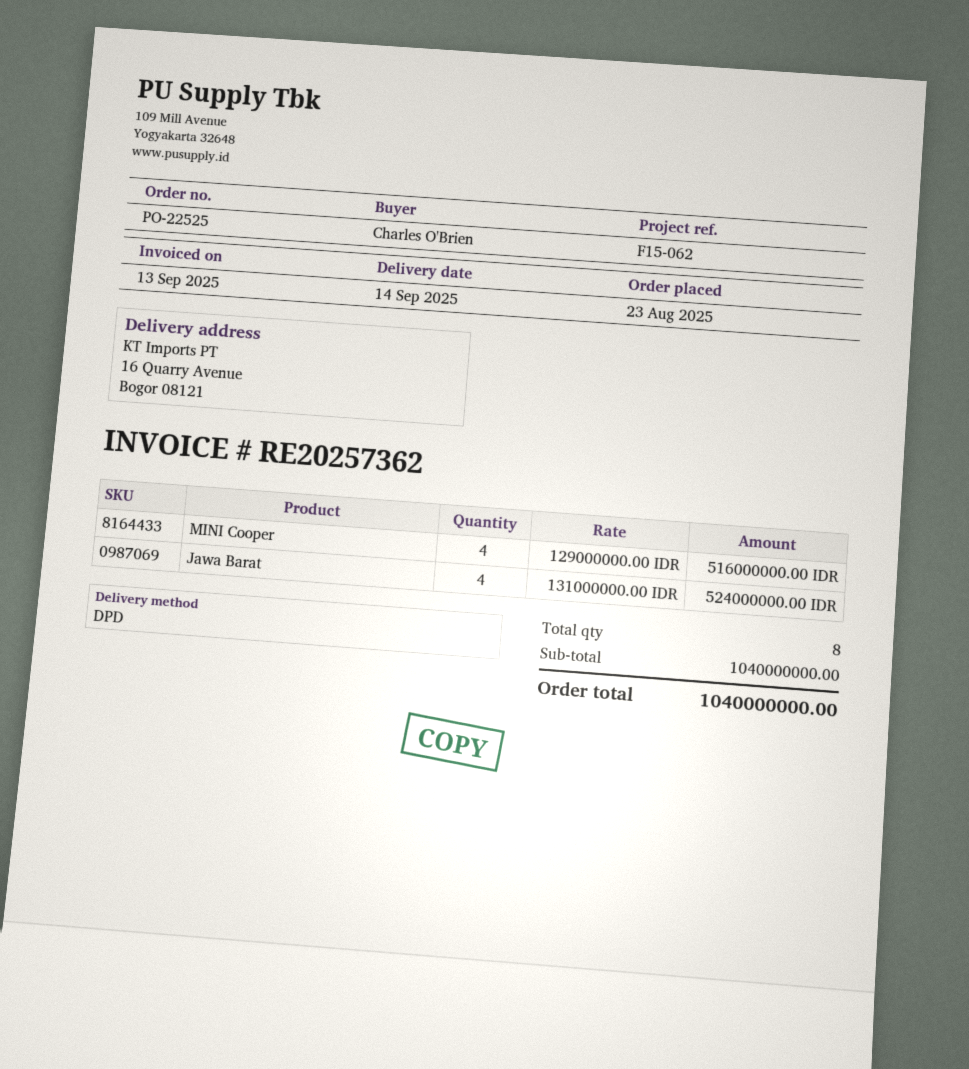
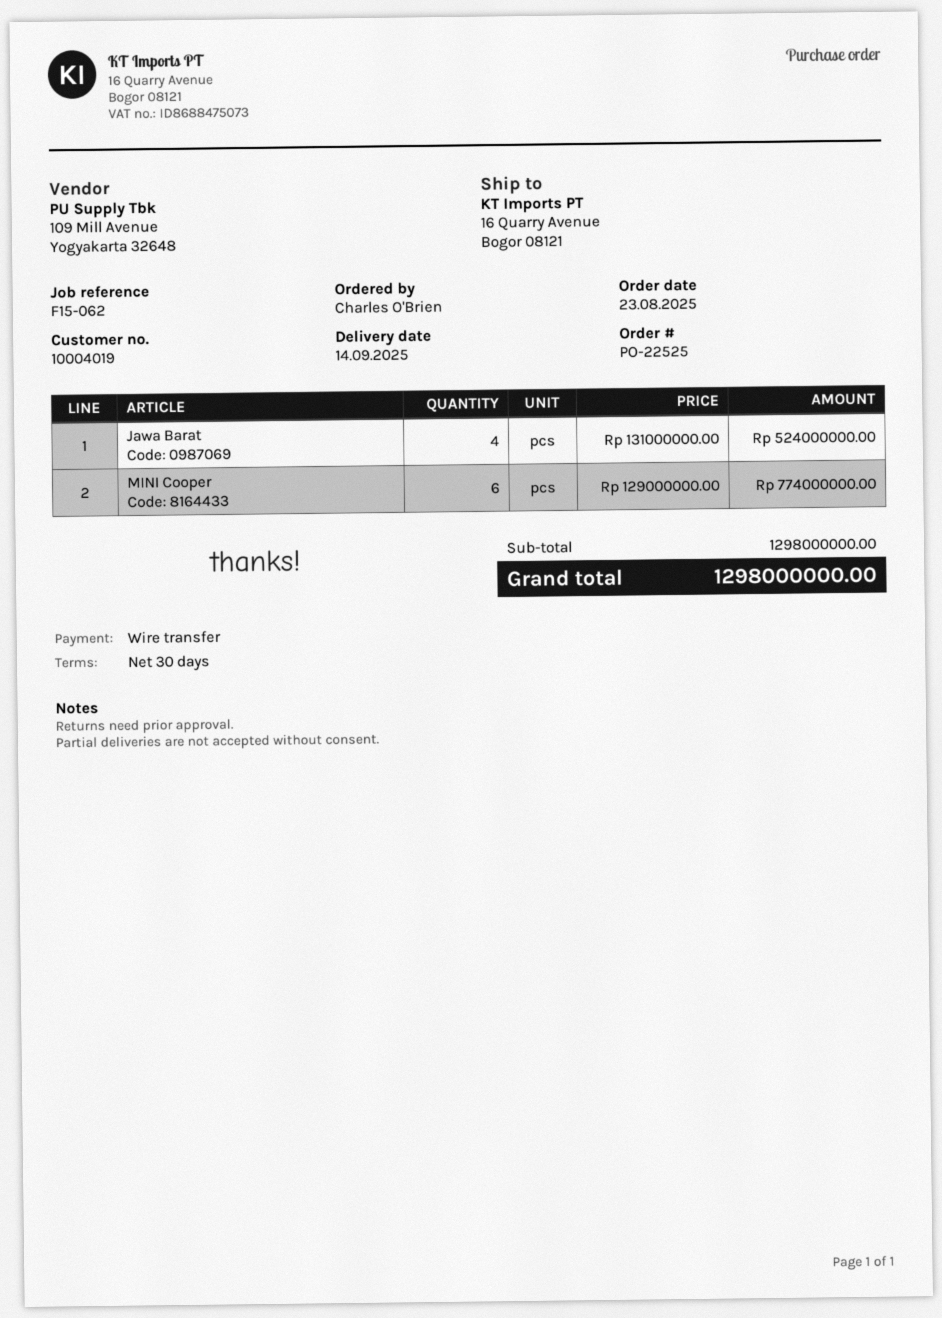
MINI Cooper: 4 x 129000000.00 = 516000000.00 -> 6 x 129000000.00 = 774000000.00
subtotal: 1040000000.00 -> 1298000000.00
total: 1040000000.00 -> 1298000000.00

